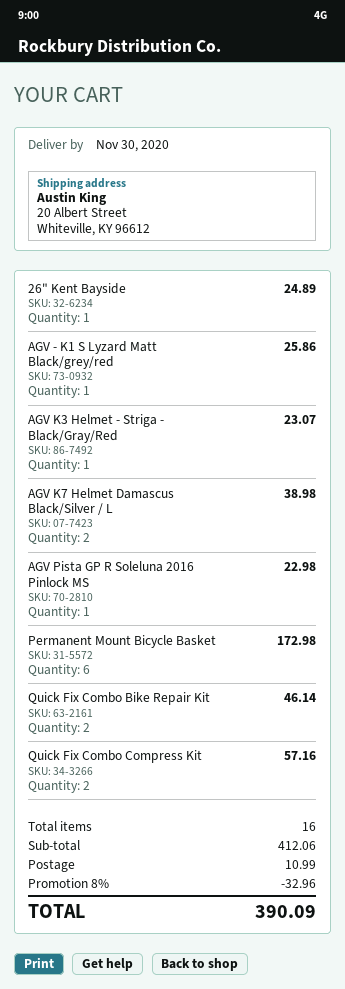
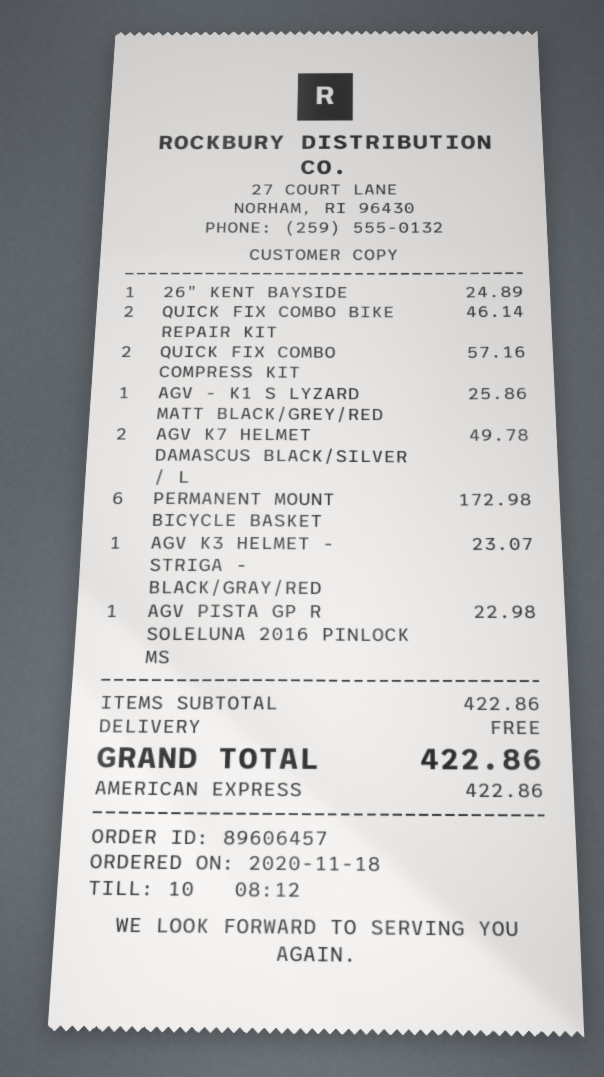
AGV K7 Helmet Damascus Black/Silver / L: 2 for 38.98 -> 2 for 49.78
subtotal: 412.06 -> 422.86
discount: 8% = 32.96 -> none
shipping: 10.99 -> 0.00
total: 390.09 -> 422.86

